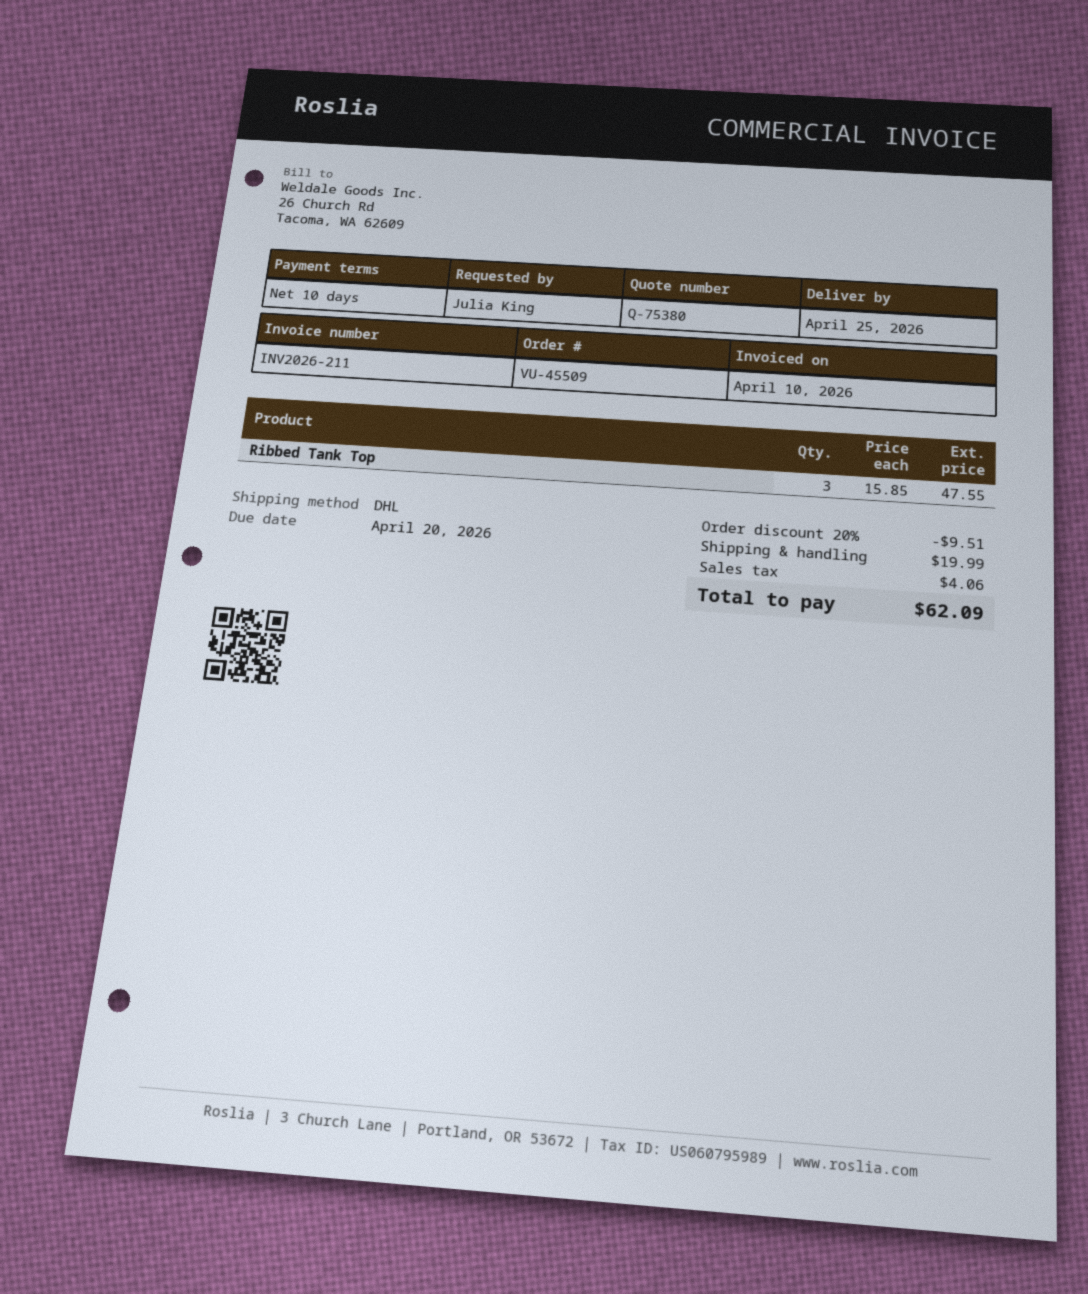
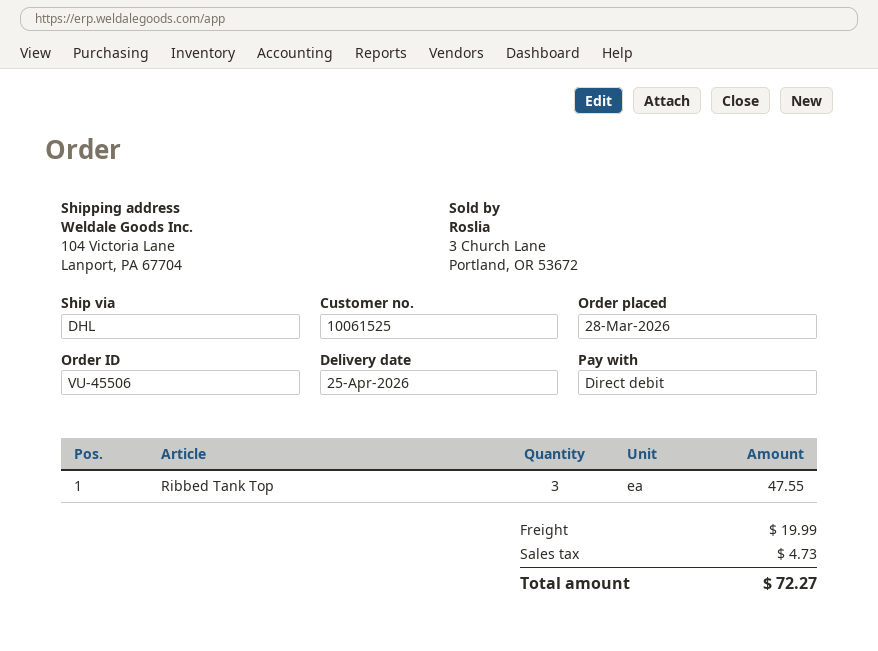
order number: VU-45509 -> VU-45506
discount: 20% = 9.51 -> none
tax: 4.06 -> 4.73
total: 62.09 -> 72.27

